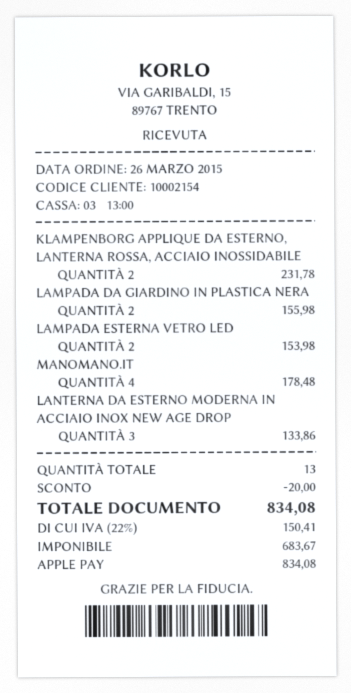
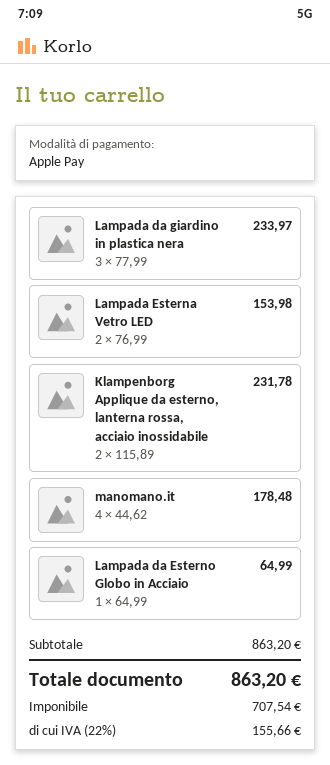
LAMPADA DA GIARDINO IN PLASTICA NERA: 2 for 155.98 -> 3 for 233.97
LANTERNA DA ESTERNO MODERNA IN ACCIAIO INOX NEW AGE DROP: 3 for 133.86 -> none
Lampada da Esterno Globo in Acciaio: none -> 1 for 64.99
discount: 20.00 -> none
net: 683.67 -> 707.54
tax: 22% = 150.41 -> 22% = 155.66
total: 834.08 -> 863.20

